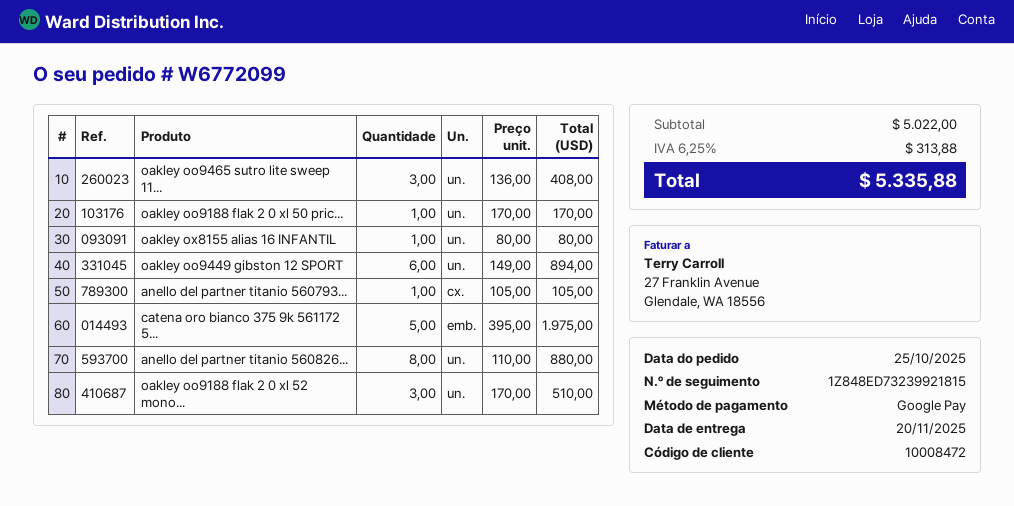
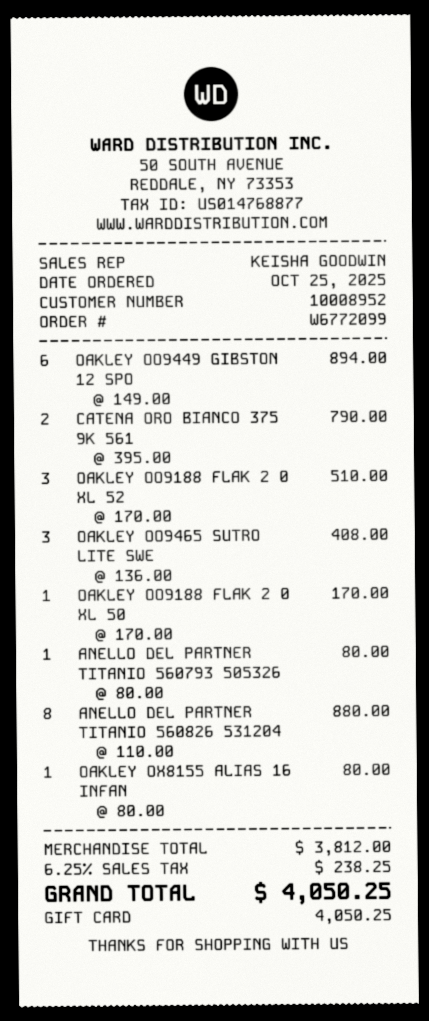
customer number: 10008472 -> 10008952
payment method: Google Pay -> gift card
anello del partner titanio 560793...: 1 x 105.00 = 105.00 -> 1 x 80.00 = 80.00
catena oro bianco 375 9k 561172 5...: 5 x 395.00 = 1975.00 -> 2 x 395.00 = 790.00
subtotal: 5022.00 -> 3812.00
tax: 6.25% = 313.88 -> 6.25% = 238.25
total: 5335.88 -> 4050.25

